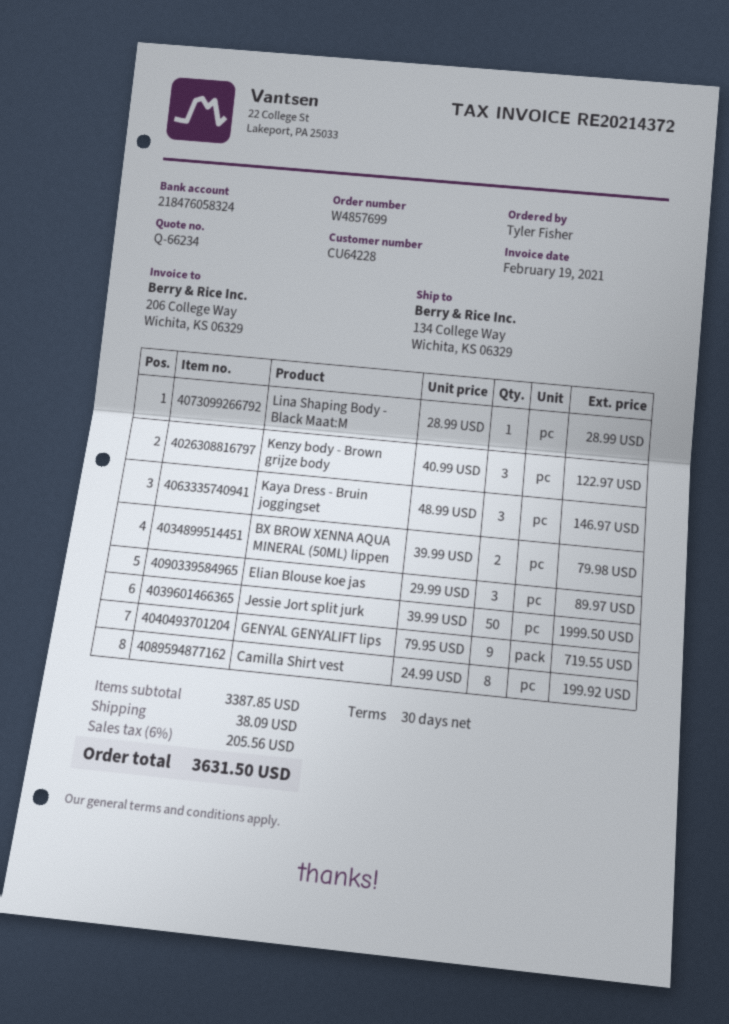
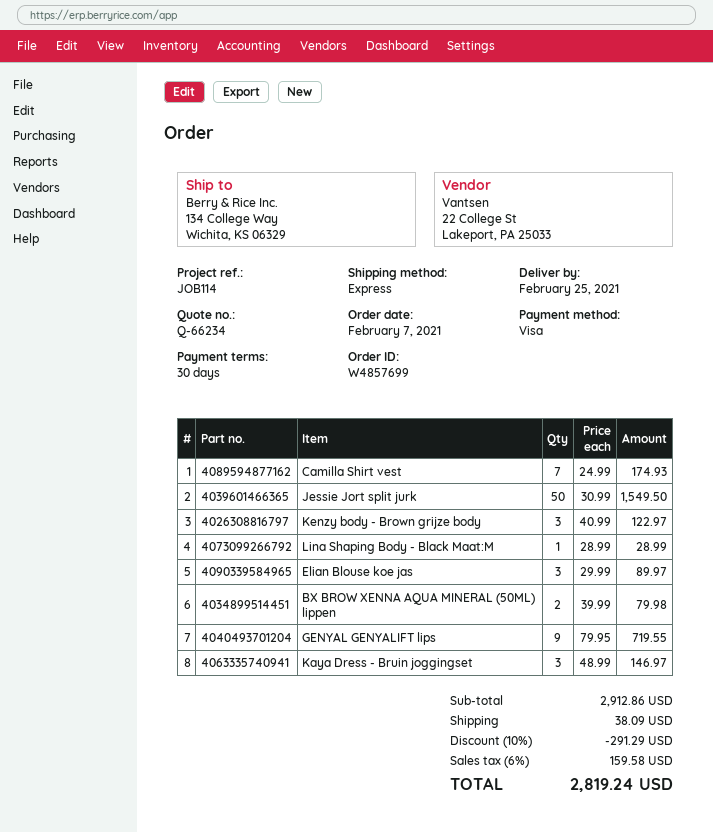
Jessie Jort split jurk: 50 x 39.99 = 1999.50 -> 50 x 30.99 = 1549.50
Camilla Shirt vest: 8 x 24.99 = 199.92 -> 7 x 24.99 = 174.93
subtotal: 3387.85 -> 2912.86
discount: none -> 10% = 291.29
tax: 6% = 205.56 -> 6% = 159.58
total: 3631.50 -> 2819.24

